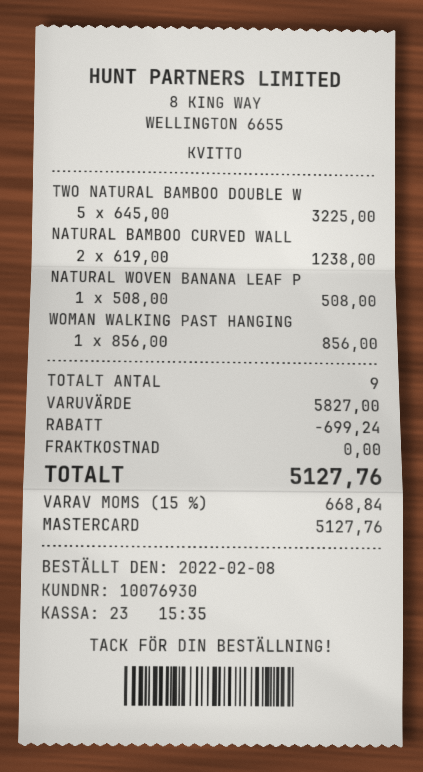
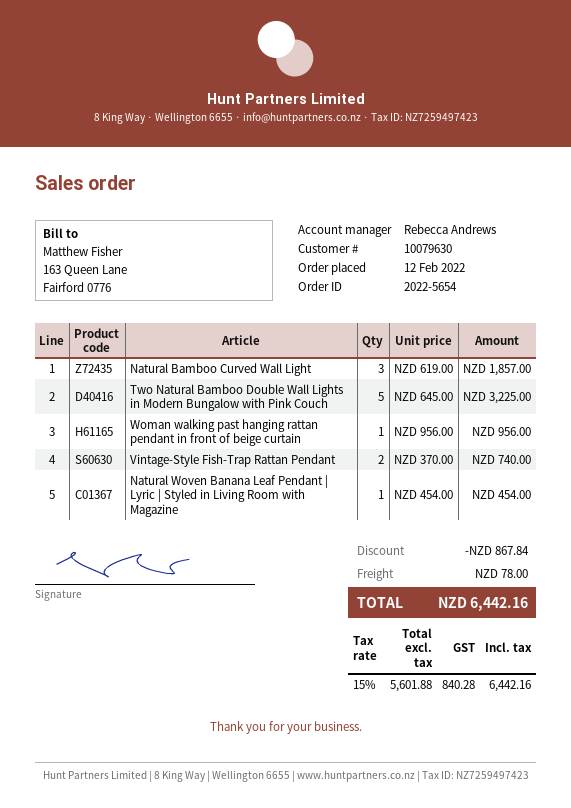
order date: 2022-02-08 -> 2022-02-12
customer number: 10076930 -> 10079630
NATURAL BAMBOO CURVED WALL: 2 x 619.00 = 1238.00 -> 3 x 619.00 = 1857.00
NATURAL WOVEN BANANA LEAF P: 1 x 508.00 = 508.00 -> 1 x 454.00 = 454.00
WOMAN WALKING PAST HANGING: 1 x 856.00 = 856.00 -> 1 x 956.00 = 956.00
Vintage-Style Fish-Trap Rattan Pendant: none -> 2 x 370.00 = 740.00
discount: 699.24 -> 867.84
shipping: 0.00 -> 78.00
tax: 15% = 668.84 -> 15% = 840.28
total: 5127.76 -> 6442.16

